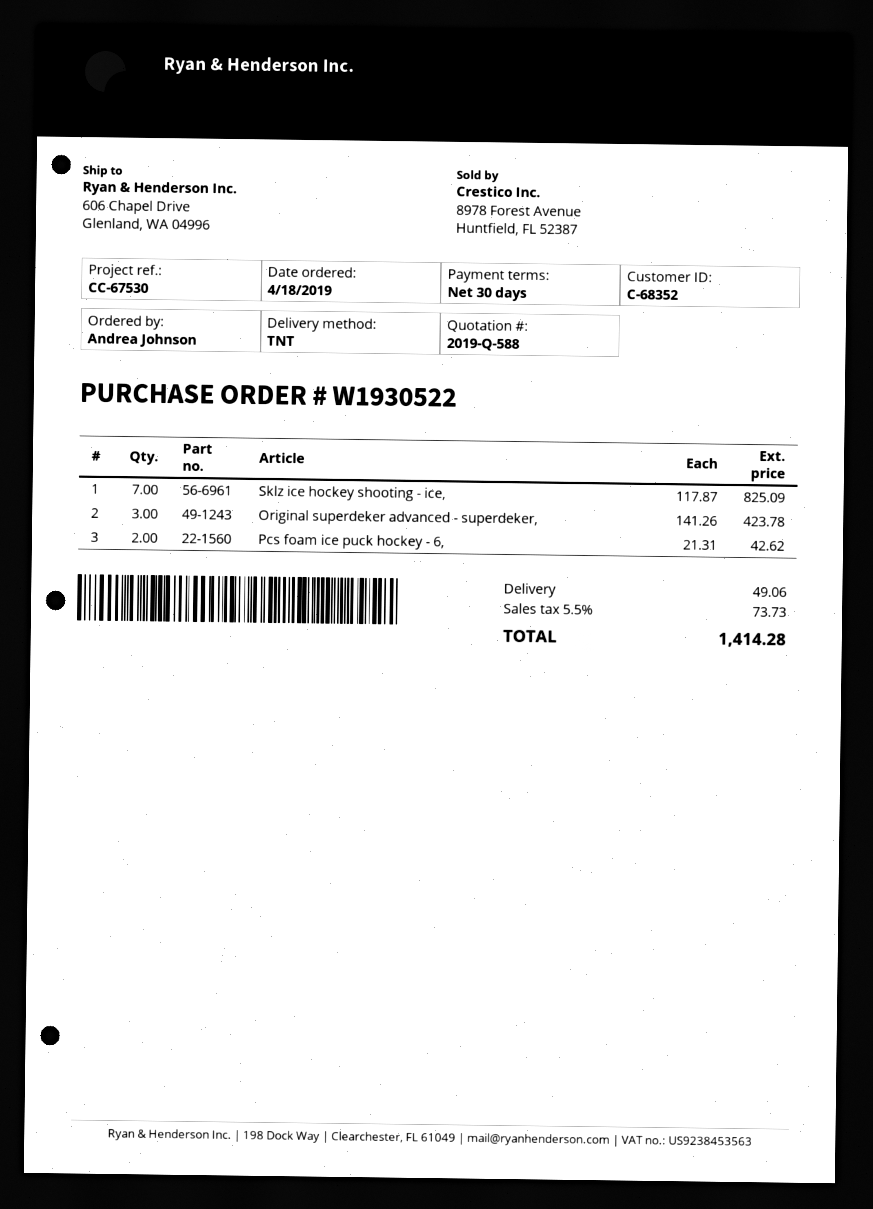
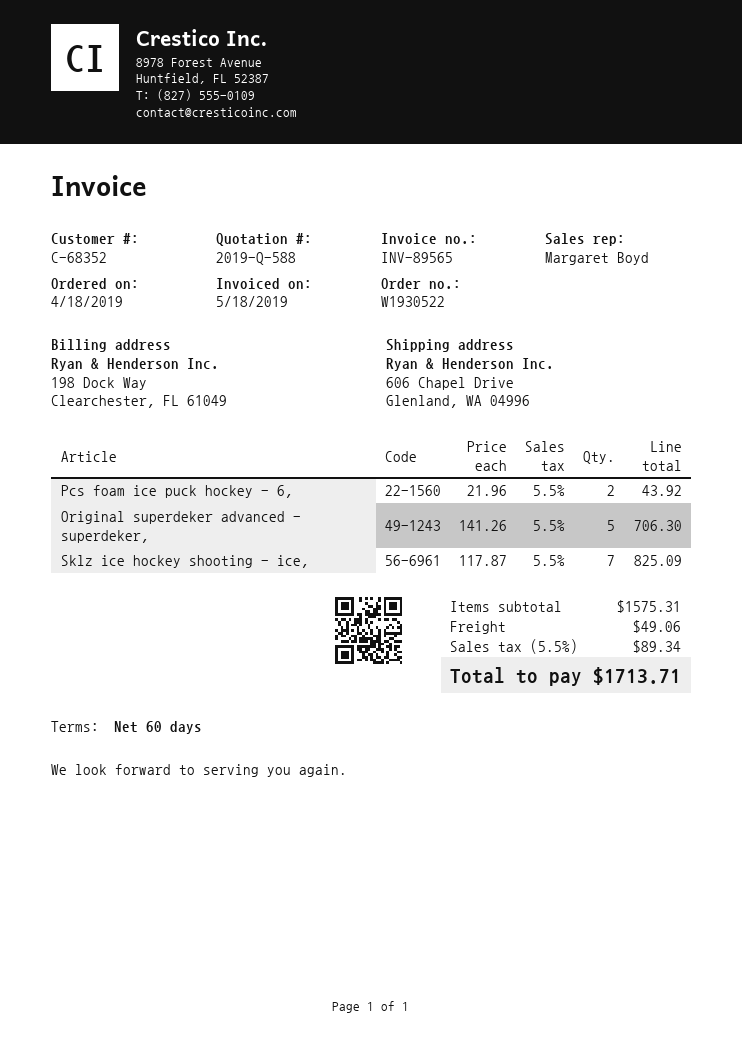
payment terms: 30 days -> 60 days
Original superdeker advanced - superdeker,: 3 x 141.26 = 423.78 -> 5 x 141.26 = 706.30
Pcs foam ice puck hockey - 6,: 2 x 21.31 = 42.62 -> 2 x 21.96 = 43.92
tax: 5.5% = 73.73 -> 5.5% = 89.34
total: 1414.28 -> 1713.71

